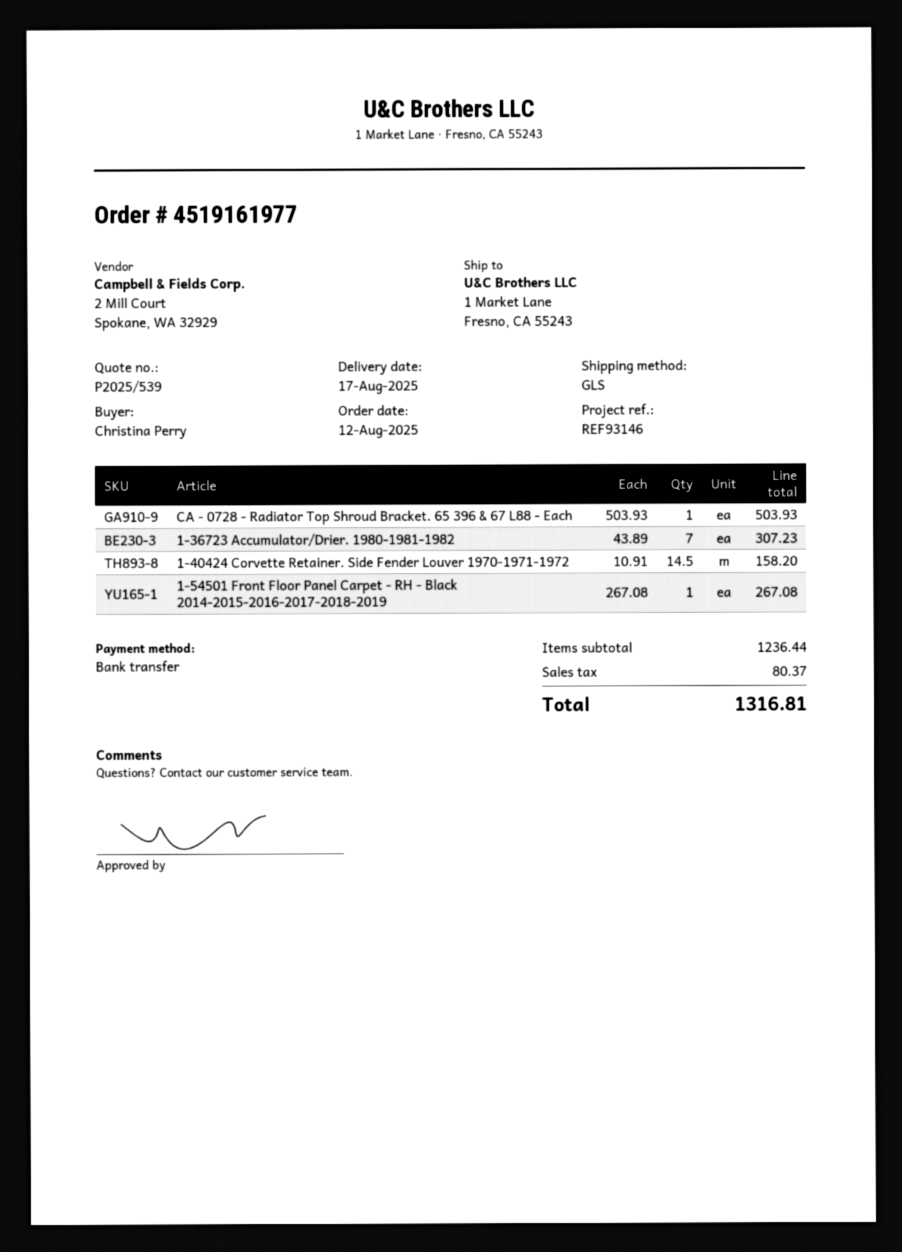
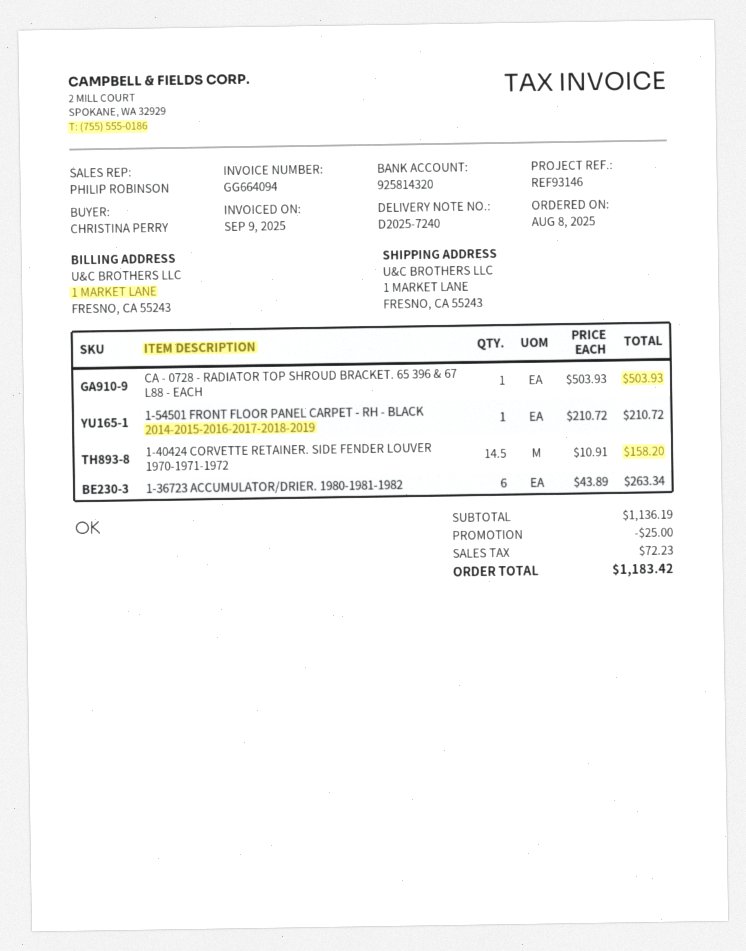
order date: 2025-08-12 -> 2025-08-08
1-36723 Accumulator/Drier. 1980-1981-1982: 7 x 43.89 = 307.23 -> 6 x 43.89 = 263.34
1-54501 Front Floor Panel Carpet - RH - Black 2014-2015-2016-2017-2018-2019: 1 x 267.08 = 267.08 -> 1 x 210.72 = 210.72
subtotal: 1236.44 -> 1136.19
discount: none -> 25.00
tax: 80.37 -> 72.23
total: 1316.81 -> 1183.42

